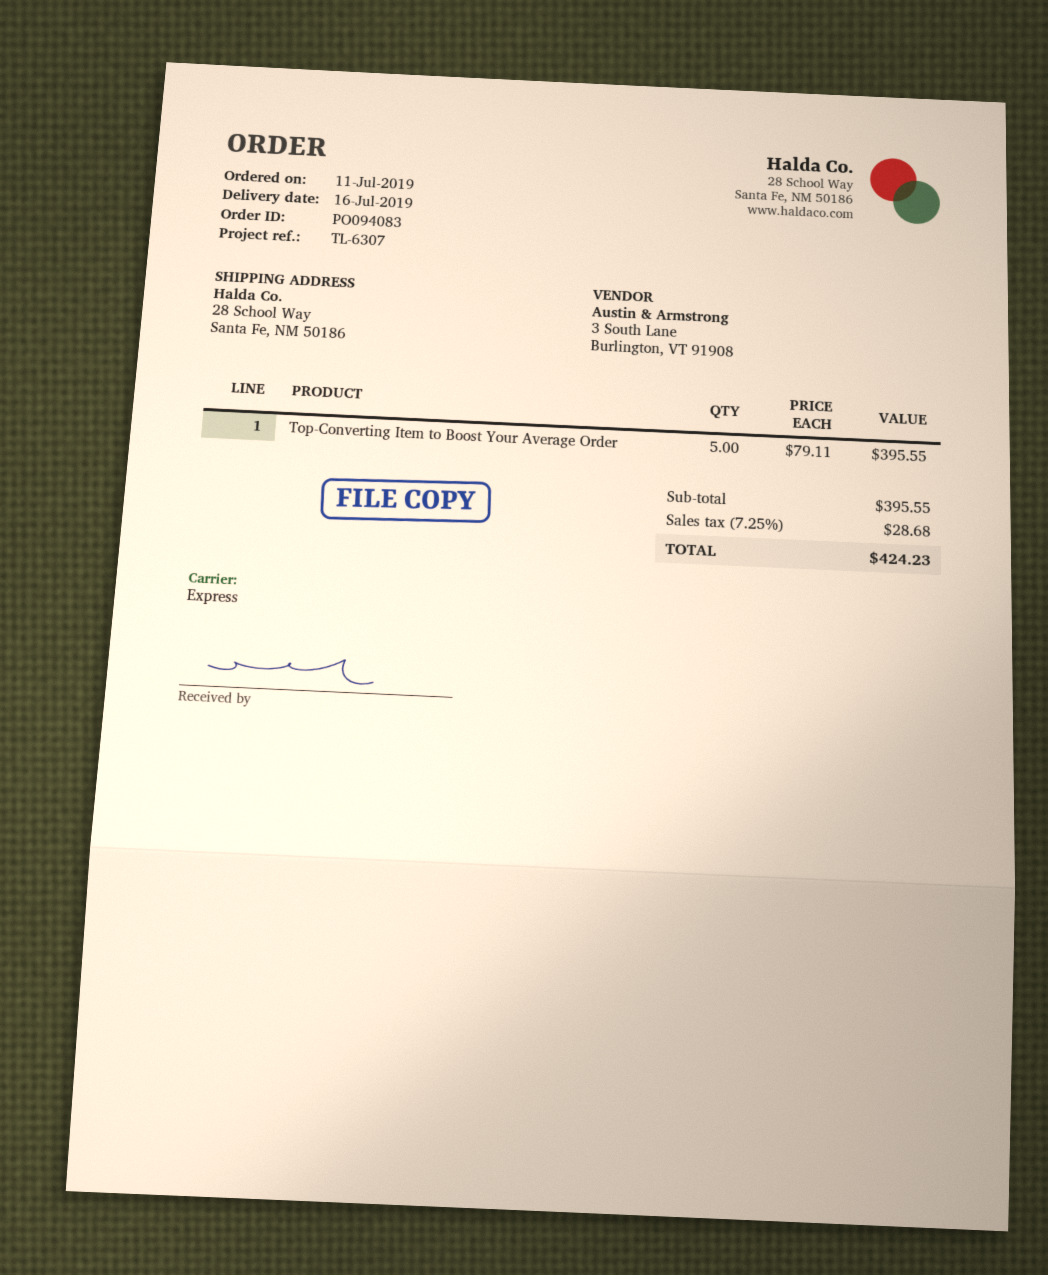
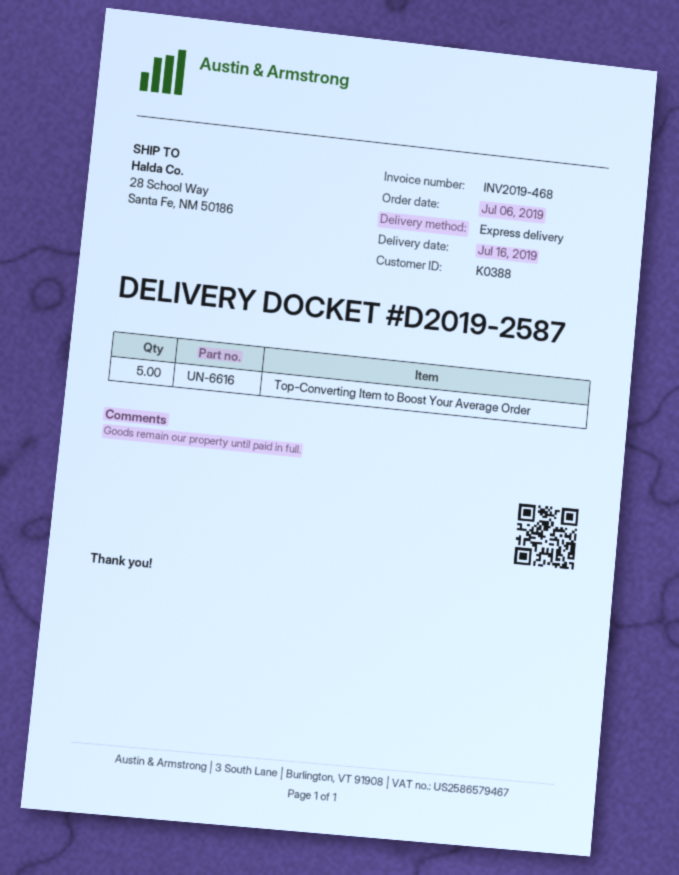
order date: 2019-07-11 -> 2019-07-06

